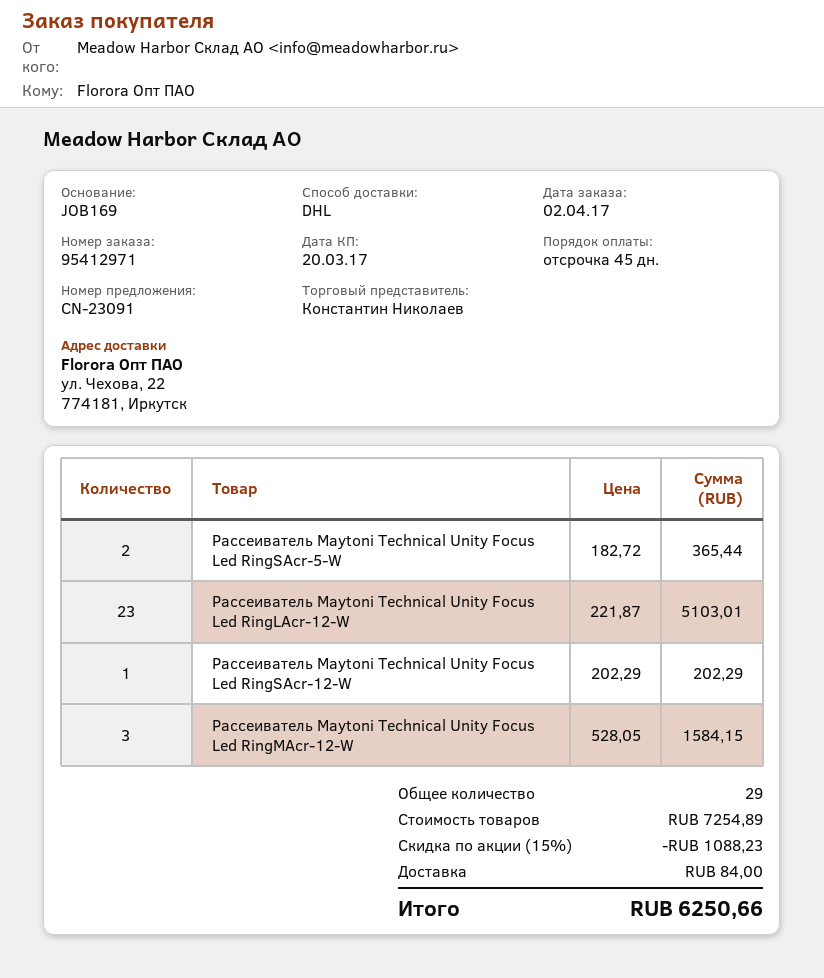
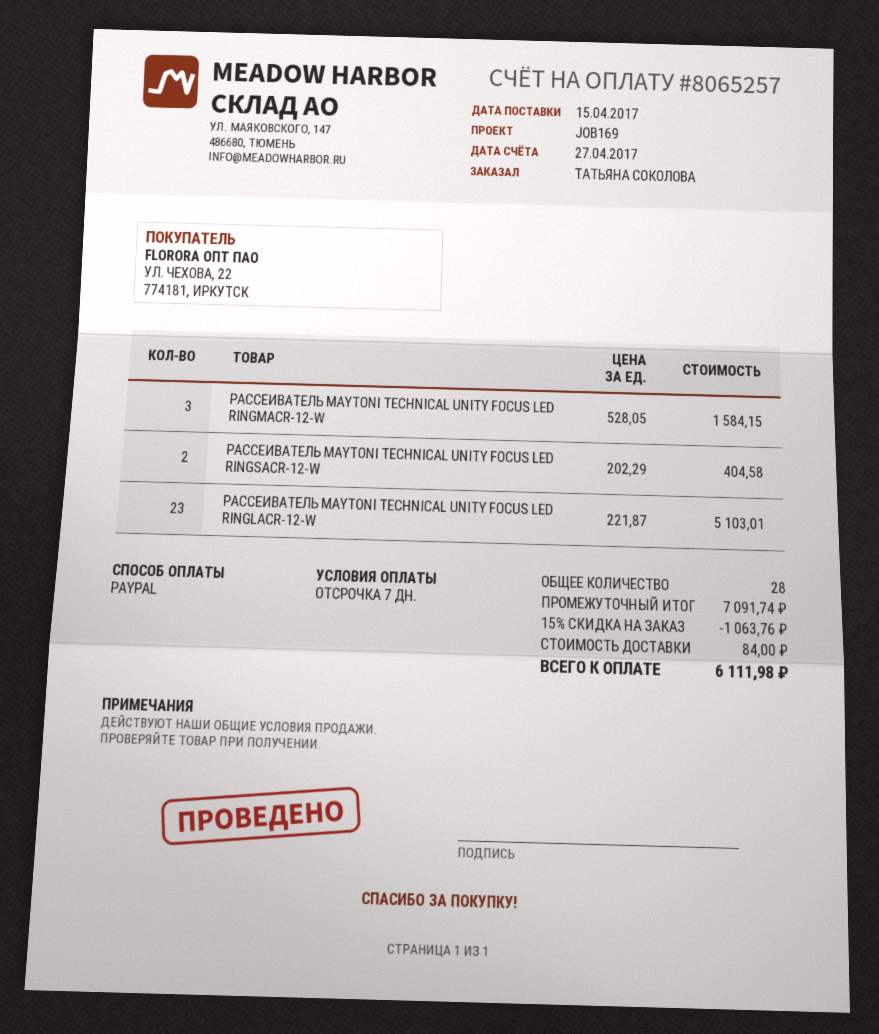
payment terms: 45 days -> 7 days
Рассеиватель Maytoni Technical Unity Focus Led RingSAcr-5-W: 2 x 182.72 = 365.44 -> none
Рассеиватель Maytoni Technical Unity Focus Led RingSAcr-12-W: 1 x 202.29 = 202.29 -> 2 x 202.29 = 404.58
total quantity: 29 -> 28
subtotal: 7254.89 -> 7091.74
discount: 15% = 1088.23 -> 15% = 1063.76
total: 6250.66 -> 6111.98

